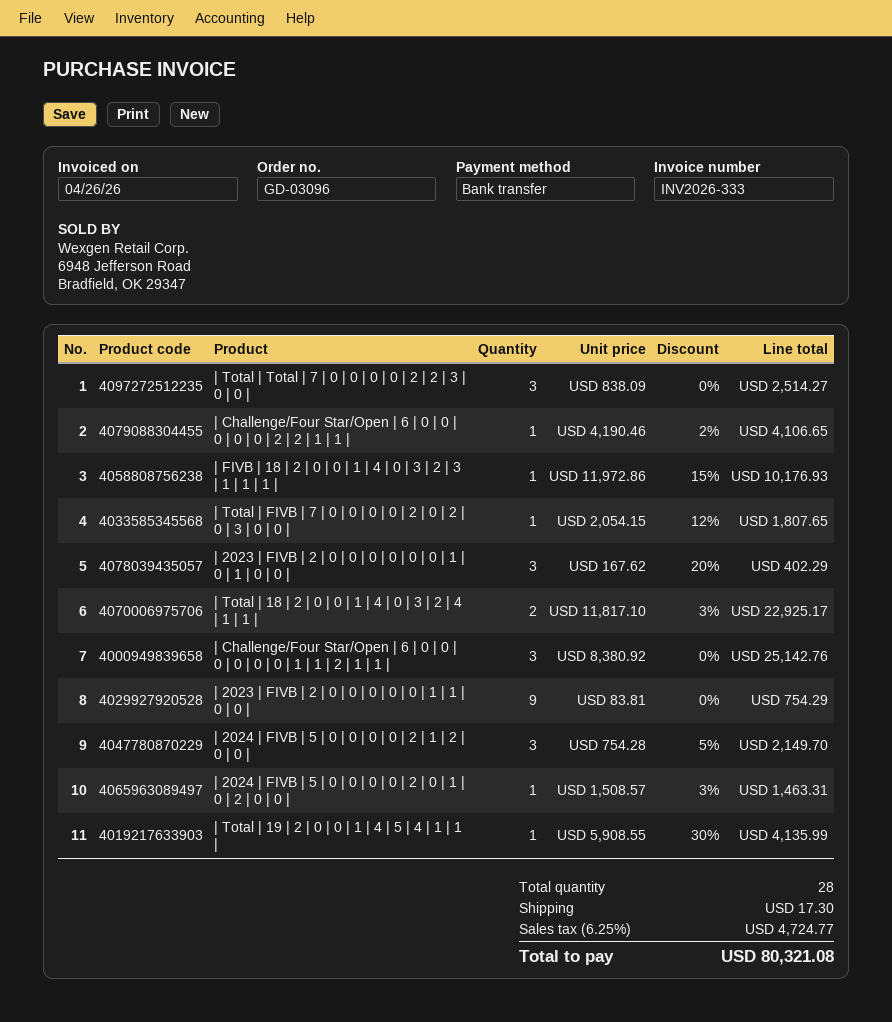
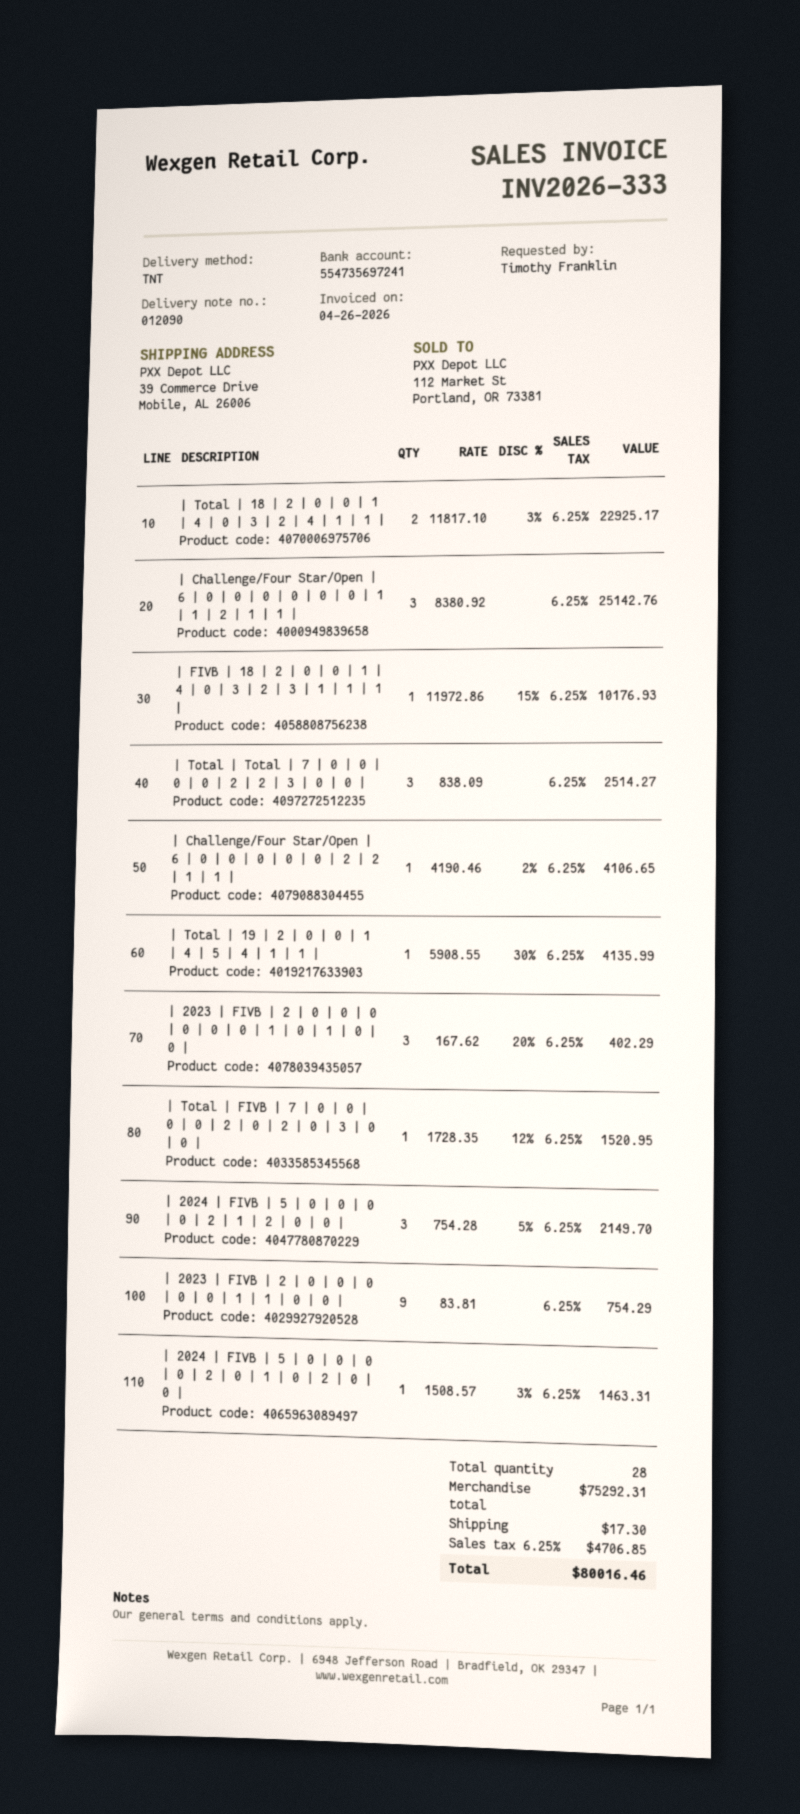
| Total | FIVB | 7 | 0 | 0 | 0 | 0 | 2 | 0 | 2 | 0 | 3 | 0 | 0 |: 1 x 2054.15 - 12% = 1807.65 -> 1 x 1728.35 - 12% = 1520.95
tax: 6.25% = 4724.77 -> 6.25% = 4706.85
total: 80321.08 -> 80016.46

